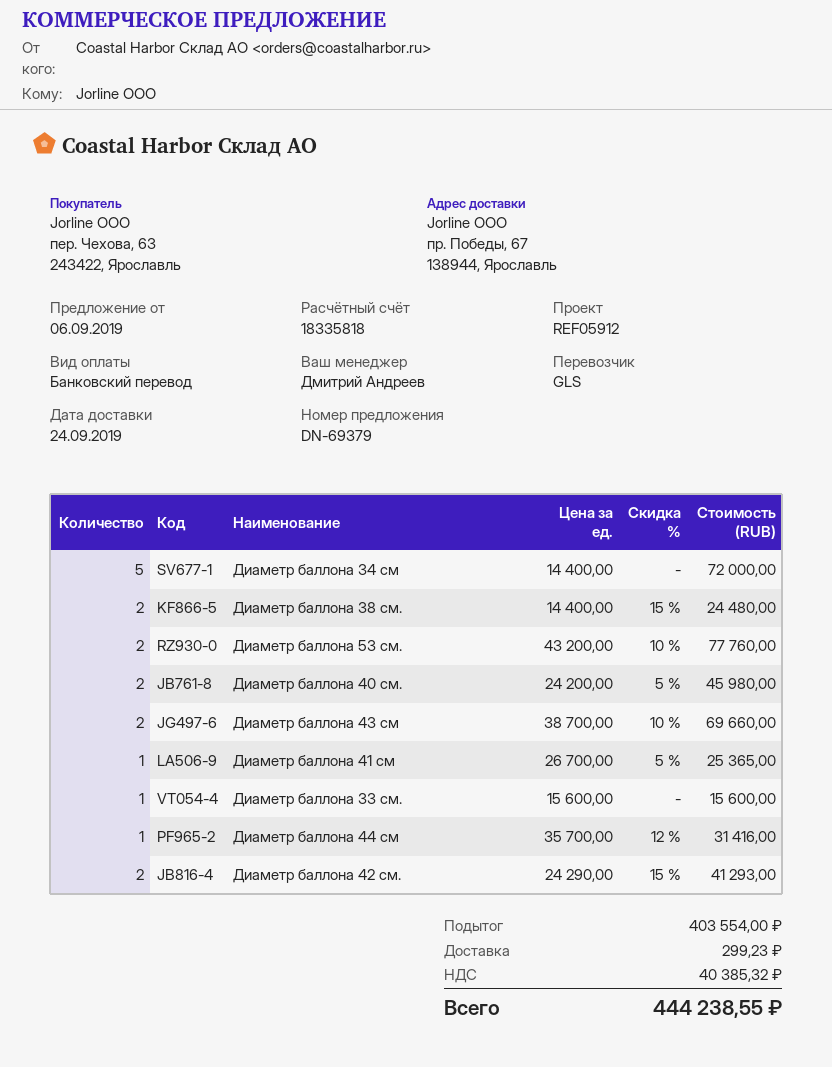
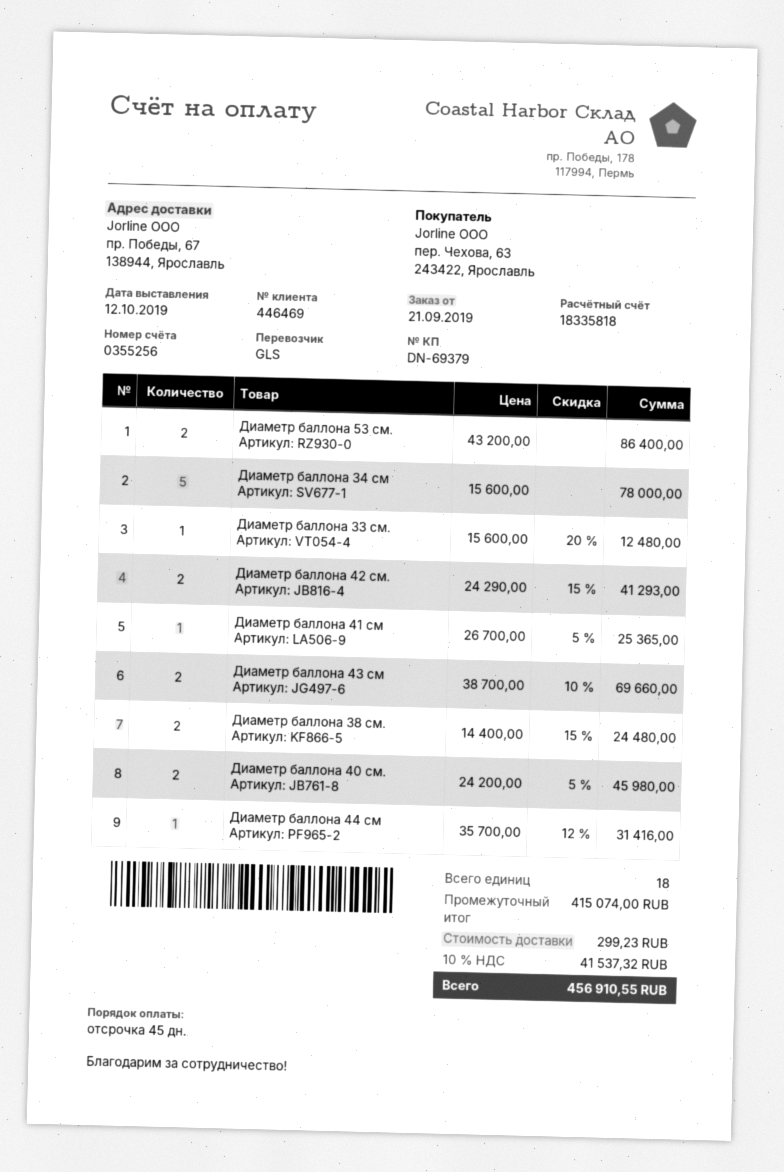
Диаметр баллона 34 см: 5 x 14400.00 = 72000.00 -> 5 x 15600.00 = 78000.00
Диаметр баллона 53 см.: 2 x 43200.00 - 10% = 77760.00 -> 2 x 43200.00 = 86400.00
Диаметр баллона 33 см.: 1 x 15600.00 = 15600.00 -> 1 x 15600.00 - 20% = 12480.00
subtotal: 403554.00 -> 415074.00
tax: 40385.32 -> 41537.32
total: 444238.55 -> 456910.55

